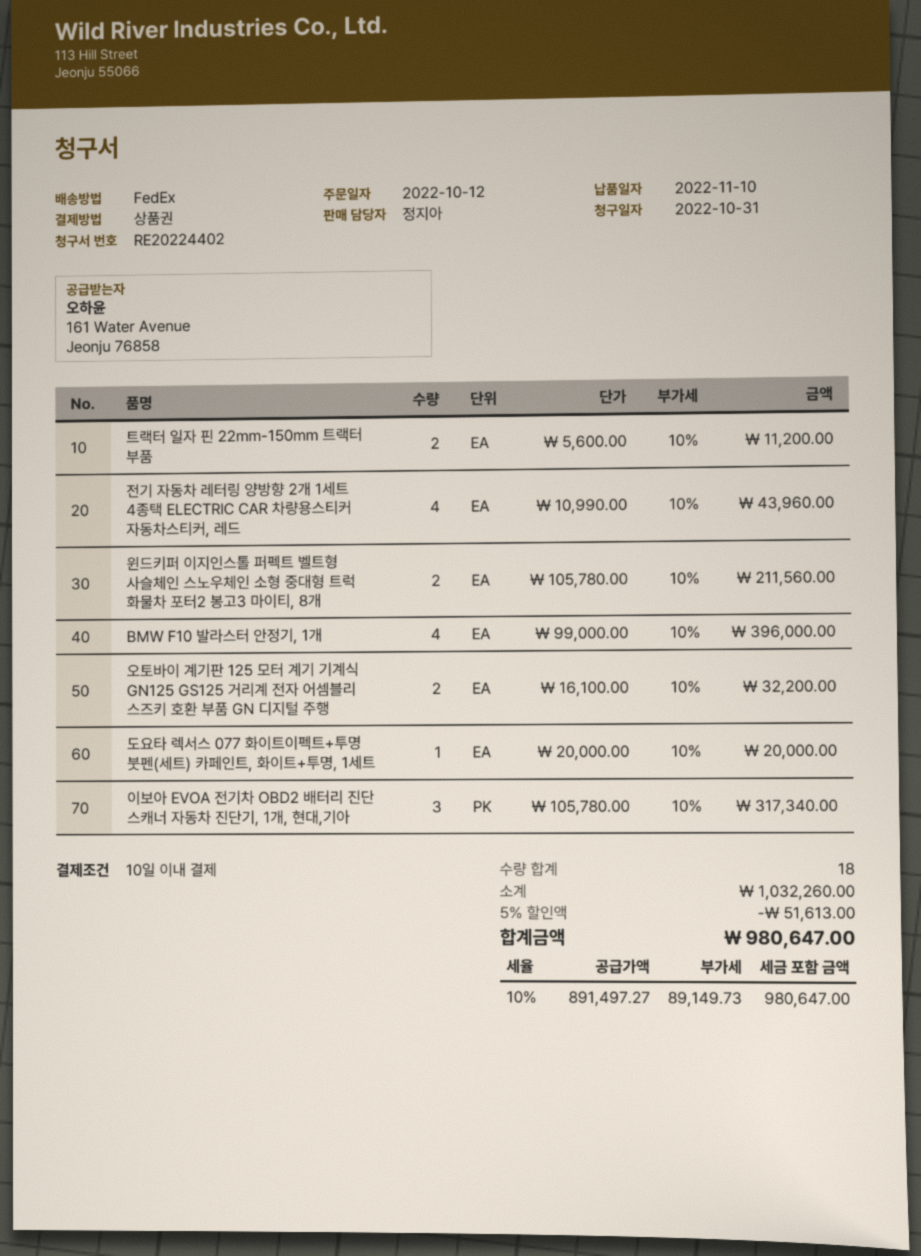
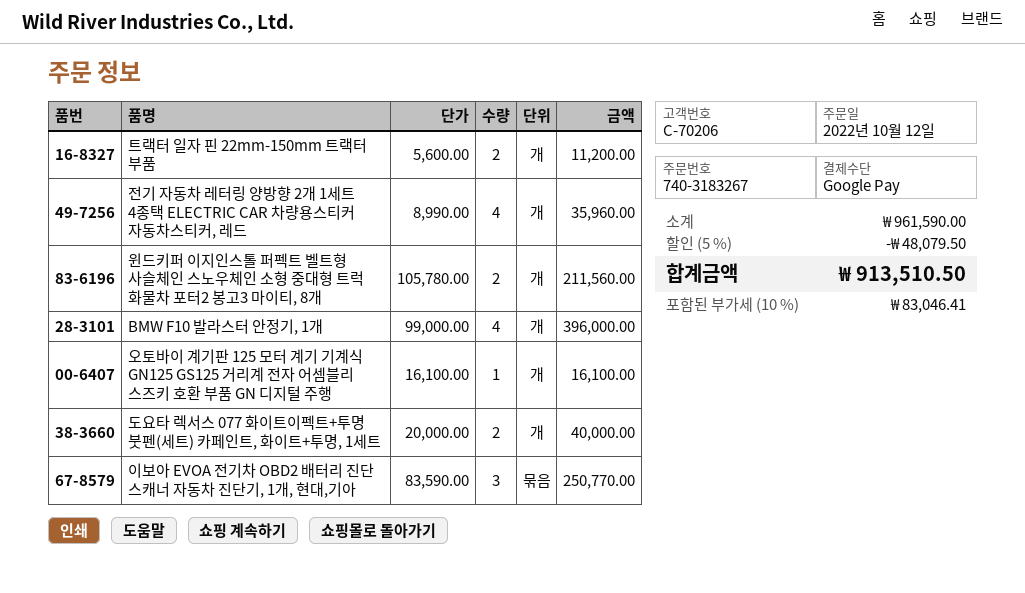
payment method: gift card -> Google Pay
전기 자동차 레터링 양방향 2개 1세트 4종택 ELECTRIC CAR 차량용스티커 자동차스티커, 레드: 4 x 10990.00 = 43960.00 -> 4 x 8990.00 = 35960.00
오토바이 계기판 125 모터 계기 기계식 GN125 GS125 거리계 전자 어셈블리 스즈키 호환 부품 GN 디지털 주행: 2 x 16100.00 = 32200.00 -> 1 x 16100.00 = 16100.00
도요타 렉서스 077 화이트이펙트+투명 붓펜(세트) 카페인트, 화이트+투명, 1세트: 1 x 20000.00 = 20000.00 -> 2 x 20000.00 = 40000.00
이보아 EVOA 전기차 OBD2 배터리 진단 스캐너 자동차 진단기, 1개, 현대,기아: 3 x 105780.00 = 317340.00 -> 3 x 83590.00 = 250770.00
subtotal: 1032260.00 -> 961590.00
discount: 5% = 51613.00 -> 5% = 48079.50
tax: 10% = 89149.73 -> 10% = 83046.41
total: 980647.00 -> 913510.50

